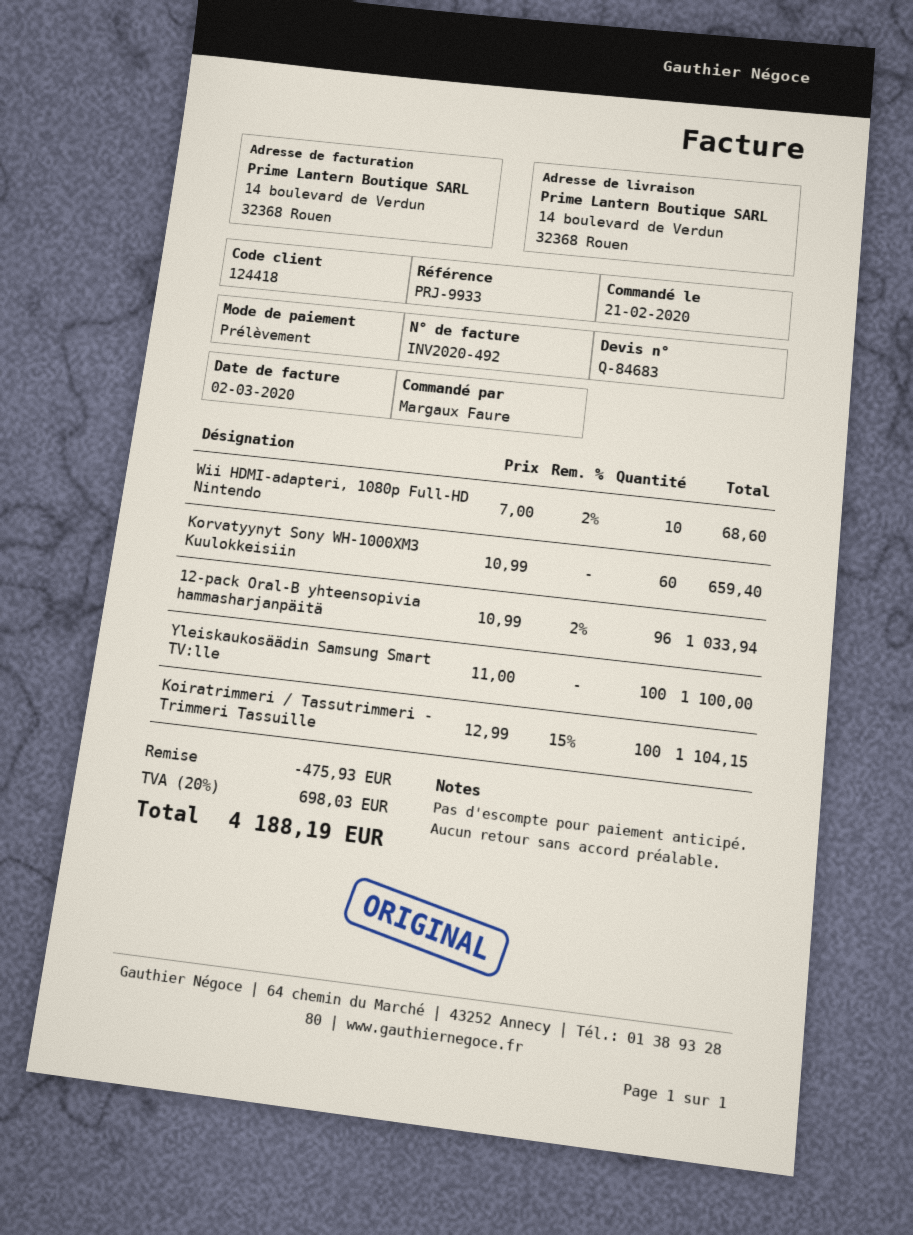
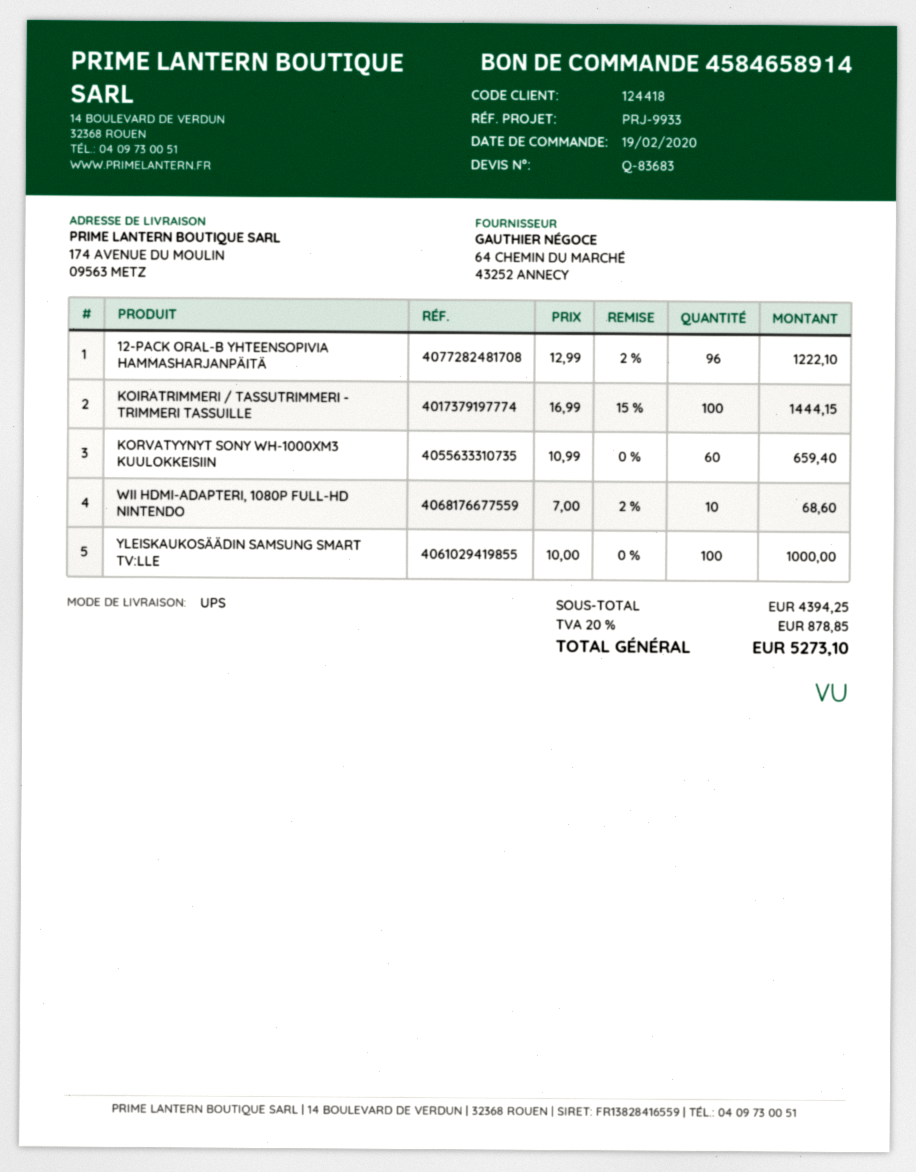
quote number: Q-84683 -> Q-83683
order date: 2020-02-21 -> 2020-02-19
ship to: 14 boulevard de Verdun, 32368 Rouen -> 174 AVENUE DU MOULIN, 09563 METZ
12-pack Oral-B yhteensopivia hammasharjanpäitä: 96 x 10.99 - 2% = 1033.94 -> 96 x 12.99 - 2% = 1222.10
Yleiskaukosäädin Samsung Smart TV:lle: 100 x 11.00 = 1100.00 -> 100 x 10.00 = 1000.00
Koiratrimmeri / Tassutrimmeri - Trimmeri Tassuille: 100 x 12.99 - 15% = 1104.15 -> 100 x 16.99 - 15% = 1444.15
discount: 475.93 -> none
tax: 20% = 698.03 -> 20% = 878.85
total: 4188.19 -> 5273.10

